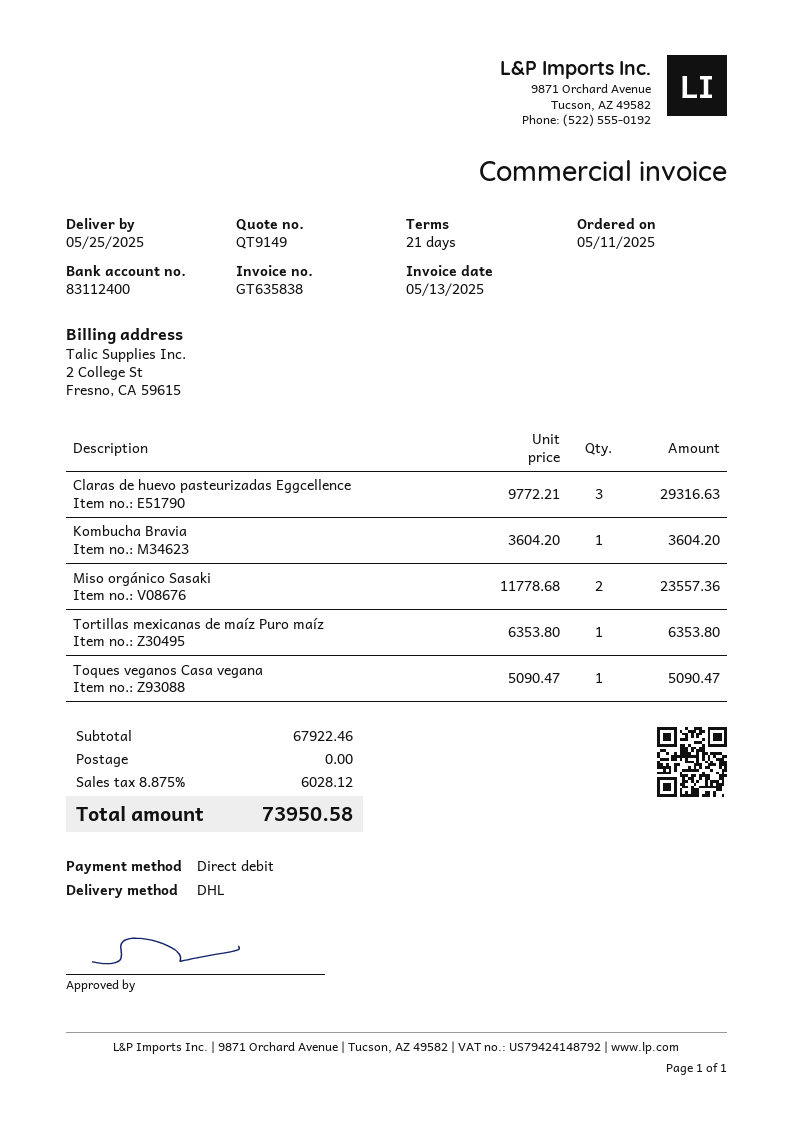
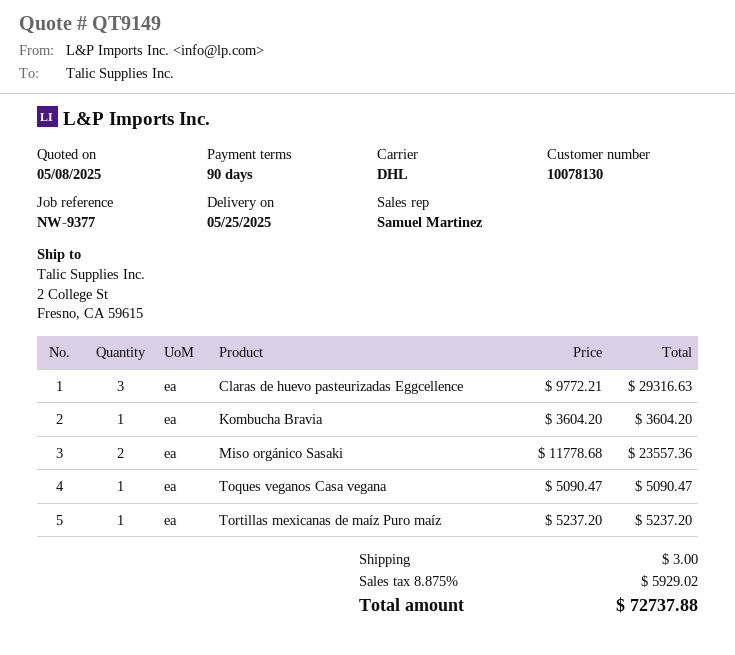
payment terms: 21 days -> 90 days
Tortillas mexicanas de maíz Puro maíz: 1 x 6353.80 = 6353.80 -> 1 x 5237.20 = 5237.20
shipping: 0.00 -> 3.00
tax: 8.875% = 6028.12 -> 8.875% = 5929.02
total: 73950.58 -> 72737.88

